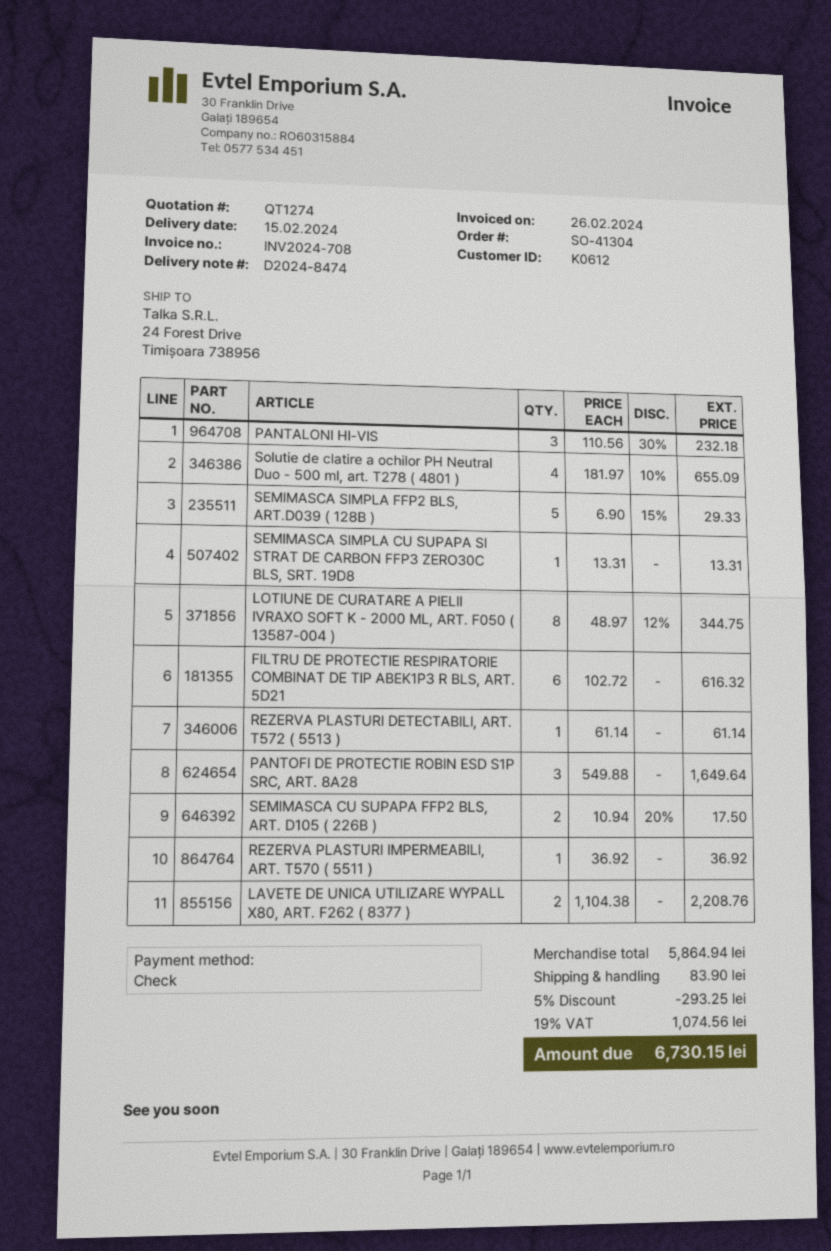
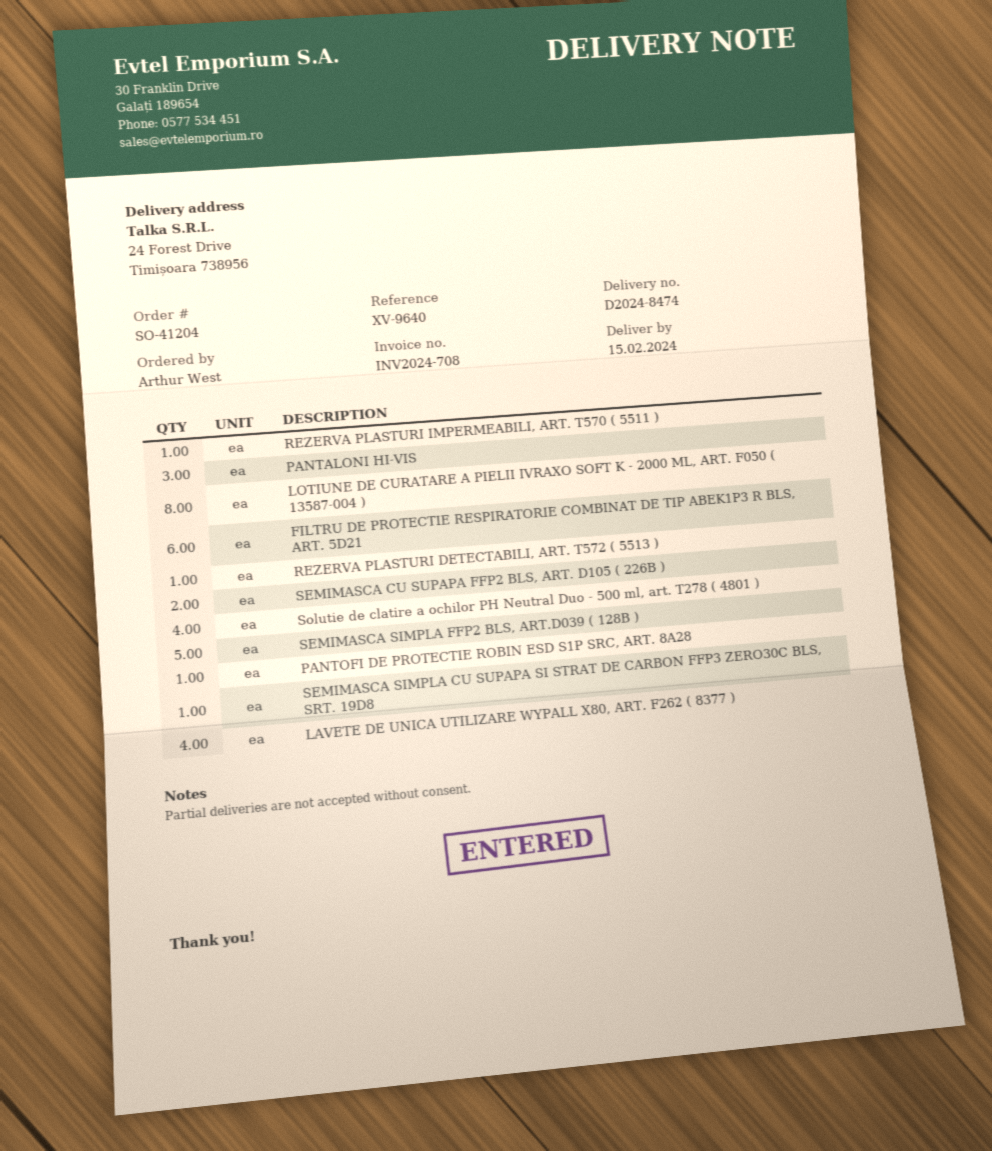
order number: SO-41304 -> SO-41204
PANTOFI DE PROTECTIE ROBIN ESD S1P SRC, ART. 8A28: 3 -> 1
LAVETE DE UNICA UTILIZARE WYPALL X80, ART. F262 ( 8377 ): 2 -> 4

